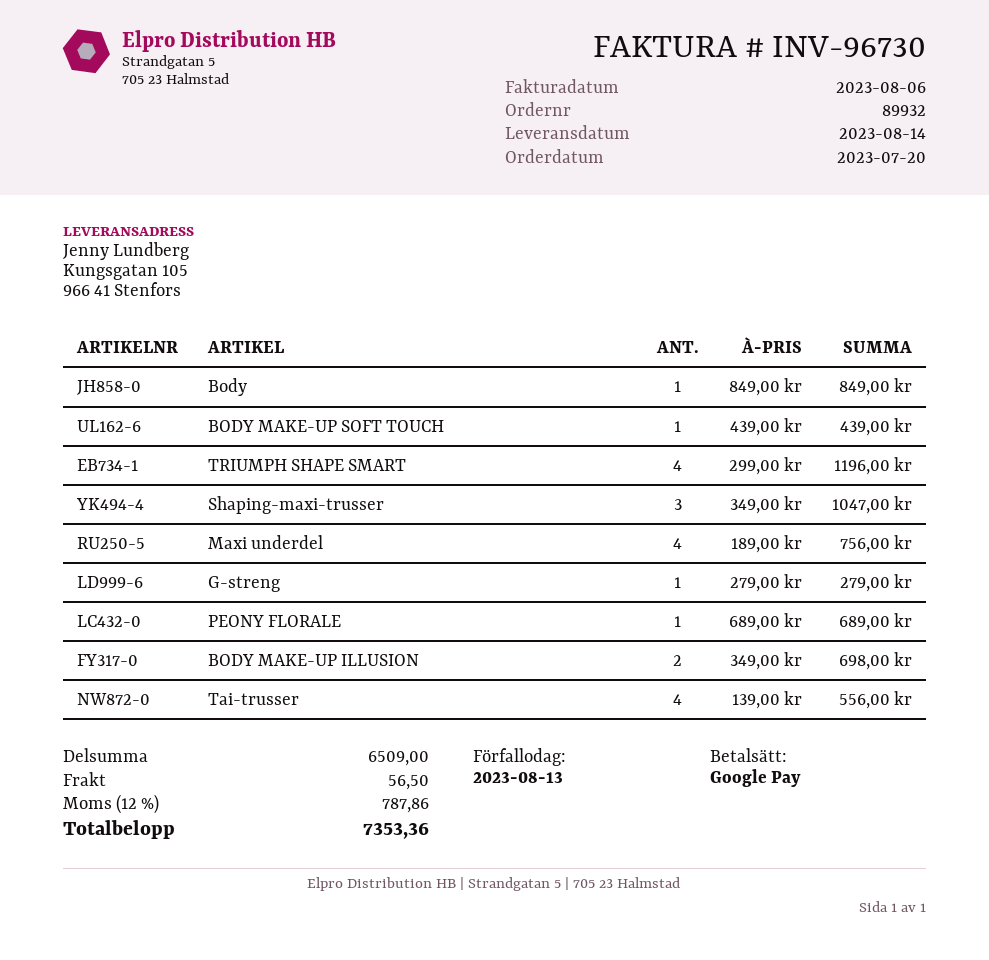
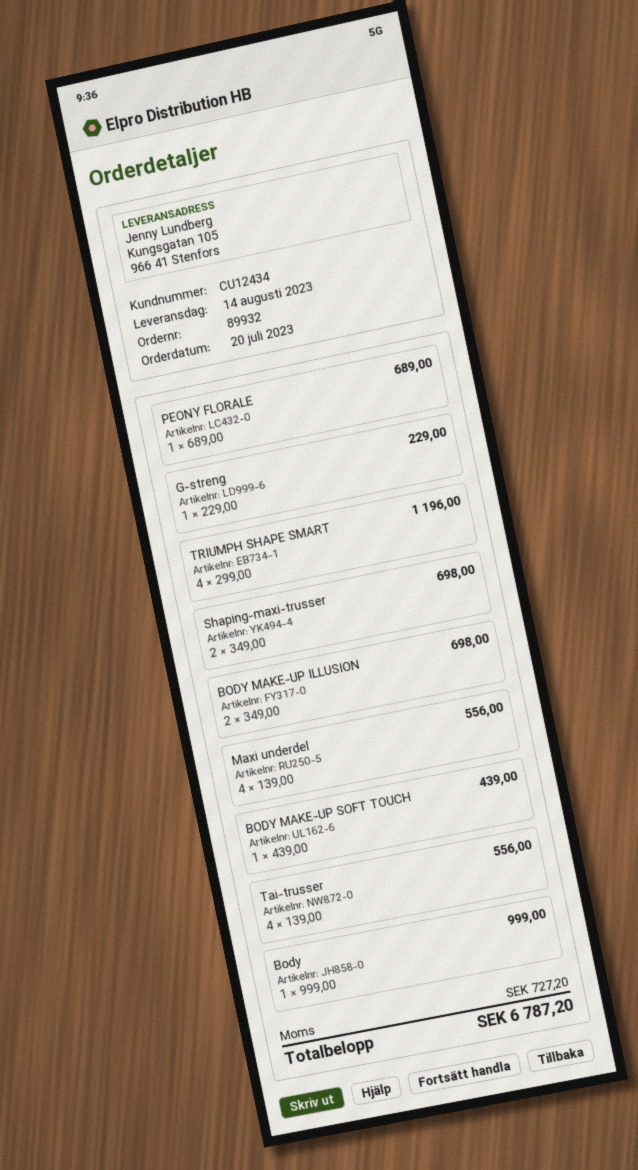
Body: 1 x 849.00 = 849.00 -> 1 x 999.00 = 999.00
Shaping-maxi-trusser: 3 x 349.00 = 1047.00 -> 2 x 349.00 = 698.00
Maxi underdel: 4 x 189.00 = 756.00 -> 4 x 139.00 = 556.00
G-streng: 1 x 279.00 = 279.00 -> 1 x 229.00 = 229.00
shipping: 56.50 -> none
tax: 787.86 -> 727.20
total: 7353.36 -> 6787.20

